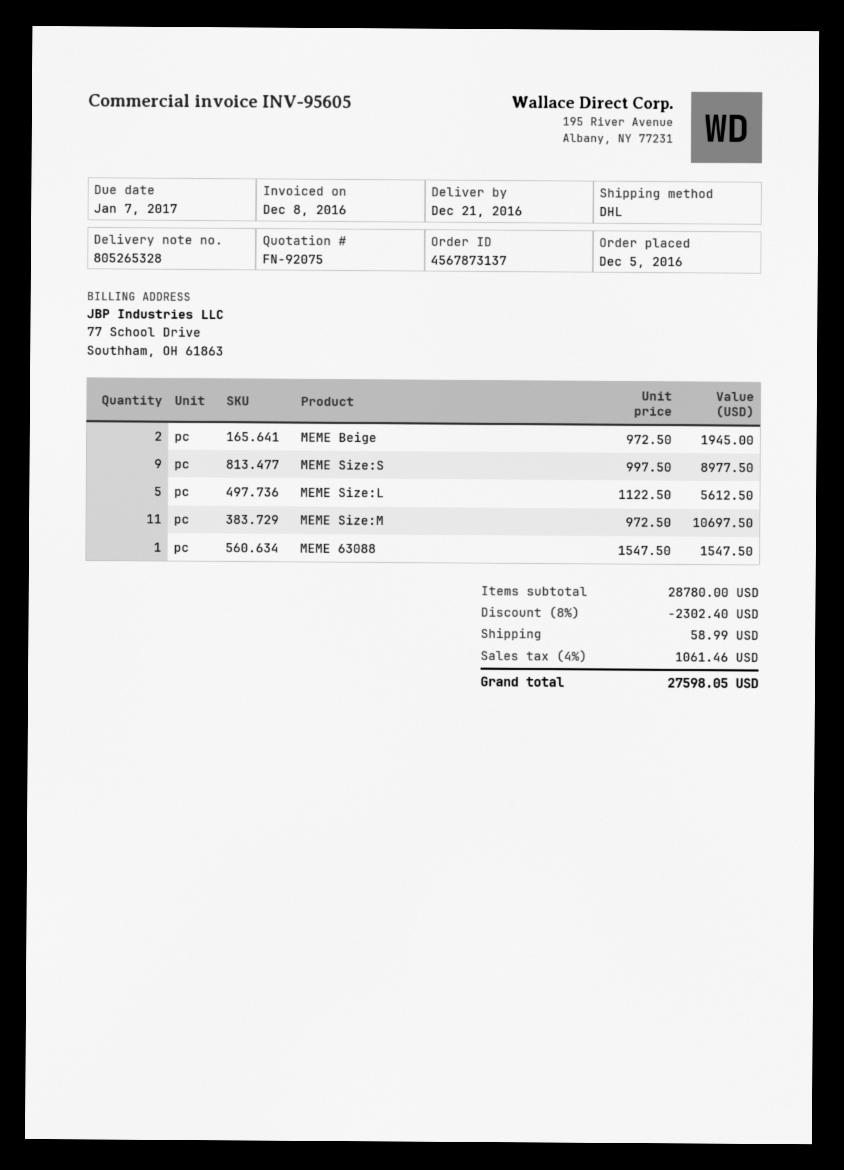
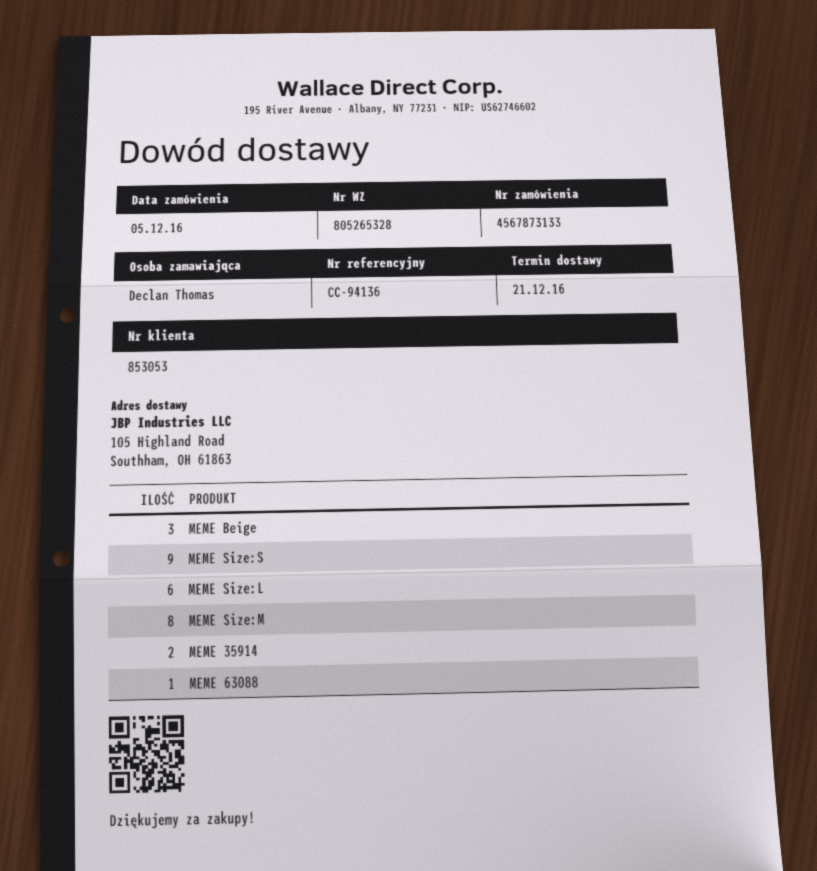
order number: 4567873137 -> 4567873133
MEME Beige: 2 -> 3
MEME Size:L: 5 -> 6
MEME Size:M: 11 -> 8
MEME 35914: none -> 2

